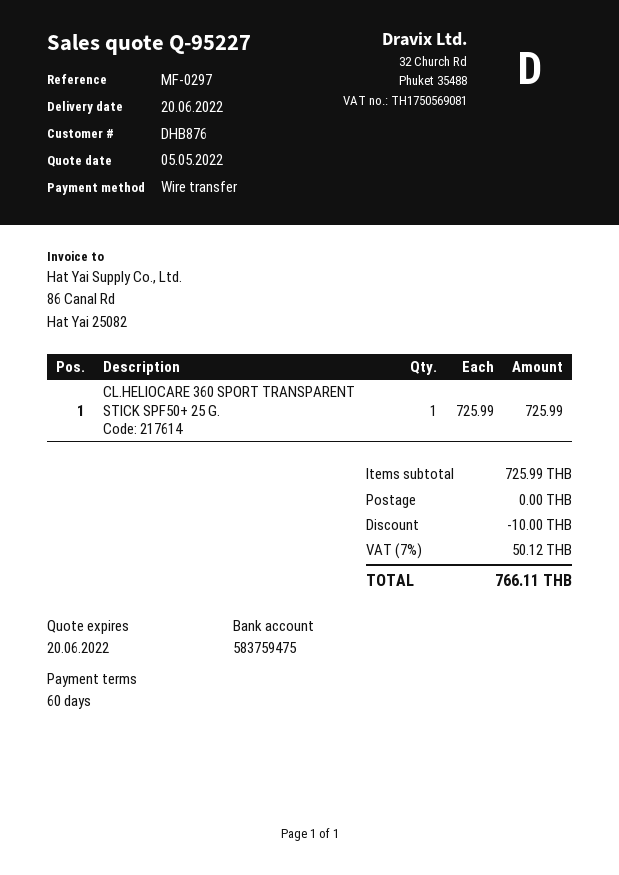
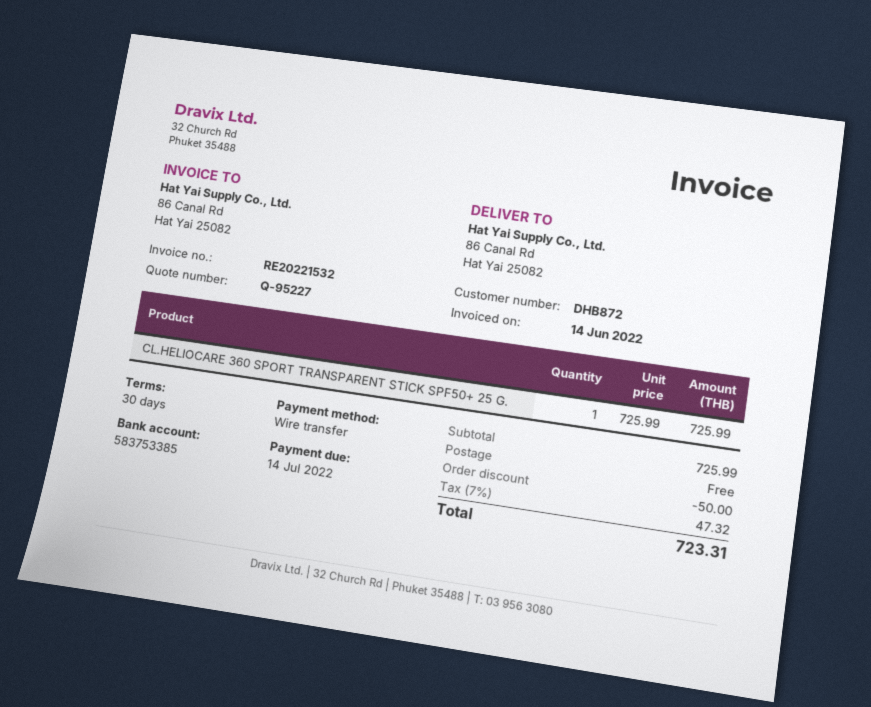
payment terms: 60 days -> 30 days
customer number: DHB876 -> DHB872
bank account: 583759475 -> 583753385
discount: 10.00 -> 50.00
tax: 7% = 50.12 -> 7% = 47.32
total: 766.11 -> 723.31

